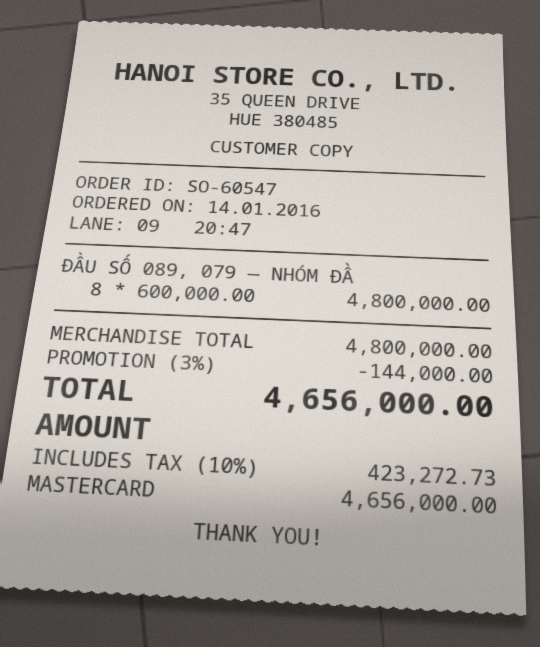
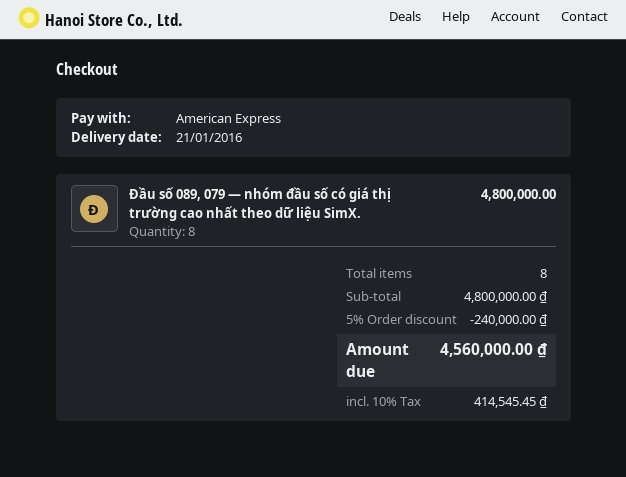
payment method: Mastercard -> American Express
discount: 3% = 144000.00 -> 5% = 240000.00
tax: 10% = 423272.73 -> 10% = 414545.45
total: 4656000.00 -> 4560000.00

